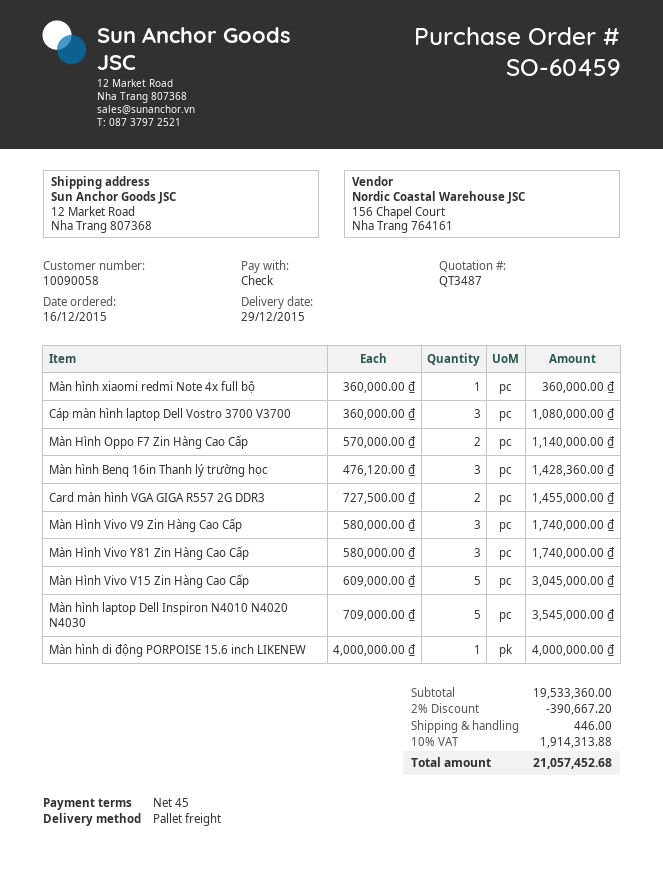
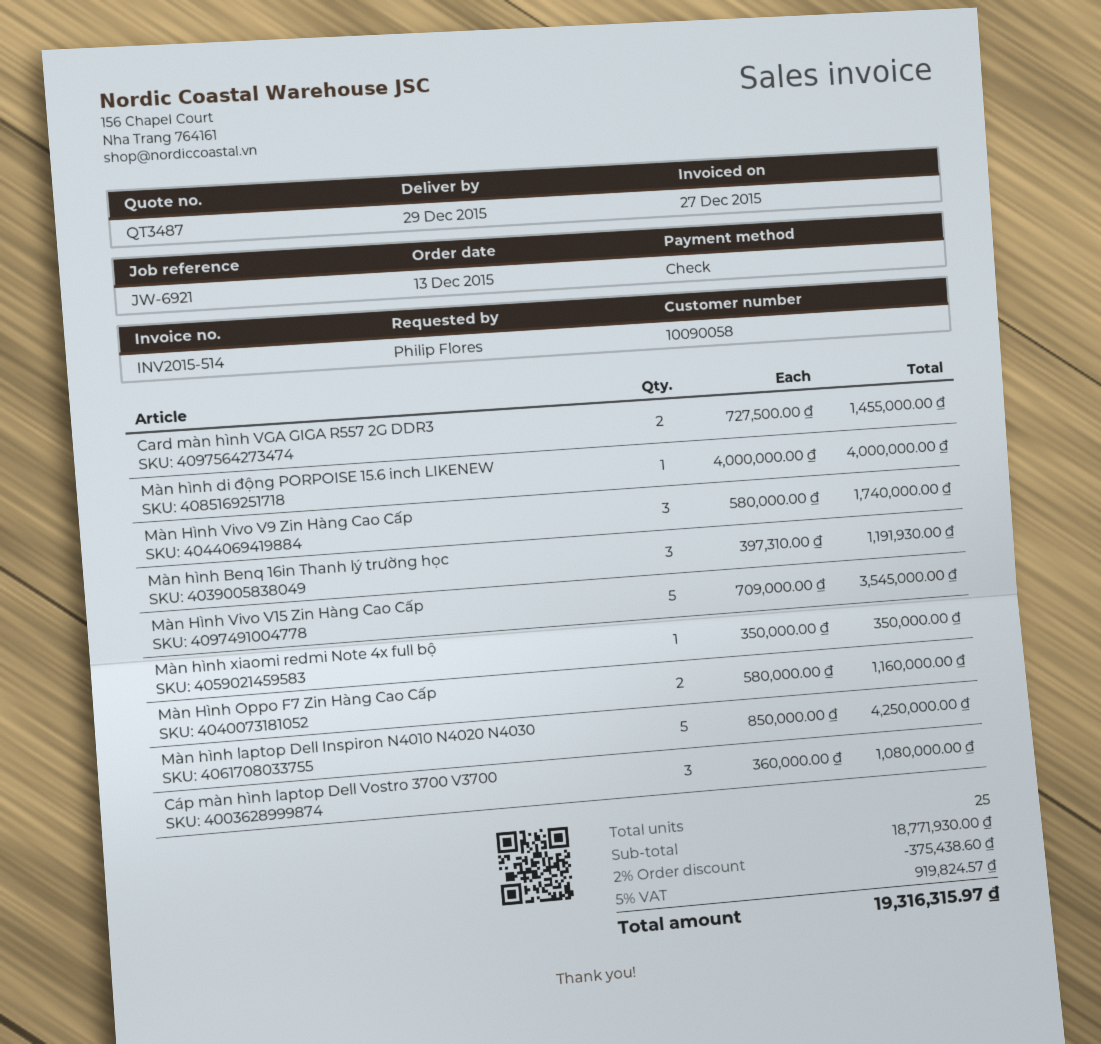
order date: 2015-12-16 -> 2015-12-13
Màn hình xiaomi redmi Note 4x full bộ: 1 x 360000.00 = 360000.00 -> 1 x 350000.00 = 350000.00
Màn Hình Oppo F7 Zin Hàng Cao Cấp: 2 x 570000.00 = 1140000.00 -> 2 x 580000.00 = 1160000.00
Màn hình Benq 16in Thanh lý trường học: 3 x 476120.00 = 1428360.00 -> 3 x 397310.00 = 1191930.00
Màn Hình Vivo Y81 Zin Hàng Cao Cấp: 3 x 580000.00 = 1740000.00 -> none
Màn Hình Vivo V15 Zin Hàng Cao Cấp: 5 x 609000.00 = 3045000.00 -> 5 x 709000.00 = 3545000.00
Màn hình laptop Dell Inspiron N4010 N4020 N4030: 5 x 709000.00 = 3545000.00 -> 5 x 850000.00 = 4250000.00
subtotal: 19533360.00 -> 18771930.00
discount: 2% = 390667.20 -> 2% = 375438.60
shipping: 446.00 -> none
tax: 10% = 1914313.88 -> 5% = 919824.57
total: 21057452.68 -> 19316315.97

